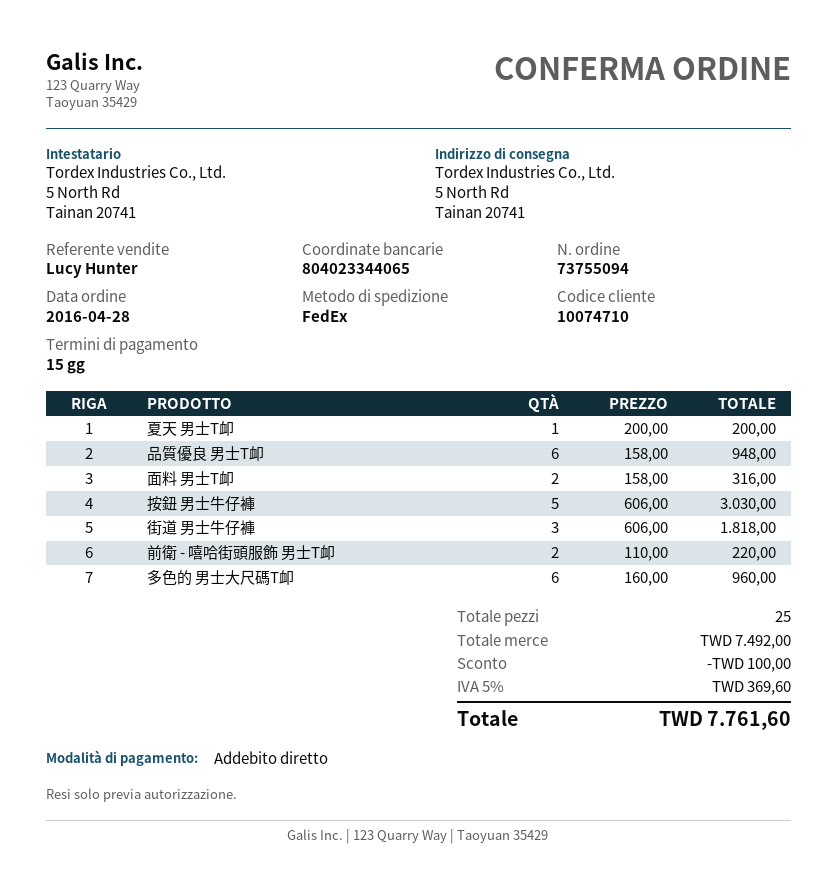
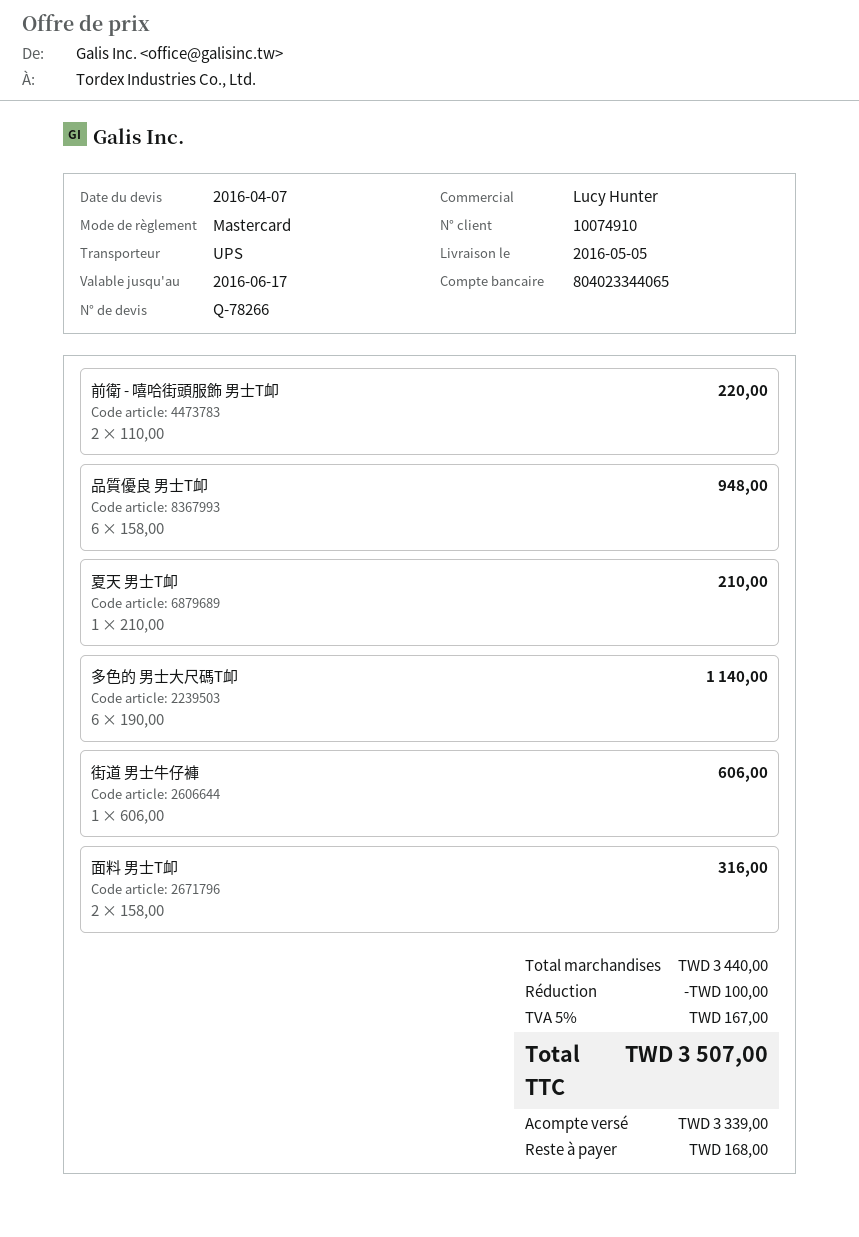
customer number: 10074710 -> 10074910
payment method: direct debit -> Mastercard
shipping method: FedEx -> UPS
夏天 男士T卹: 1 x 200.00 = 200.00 -> 1 x 210.00 = 210.00
按鈕 男士牛仔褲: 5 x 606.00 = 3030.00 -> none
街道 男士牛仔褲: 3 x 606.00 = 1818.00 -> 1 x 606.00 = 606.00
多色的 男士大尺碼T卹: 6 x 160.00 = 960.00 -> 6 x 190.00 = 1140.00
subtotal: 7492.00 -> 3440.00
tax: 5% = 369.60 -> 5% = 167.00
total: 7761.60 -> 3507.00

